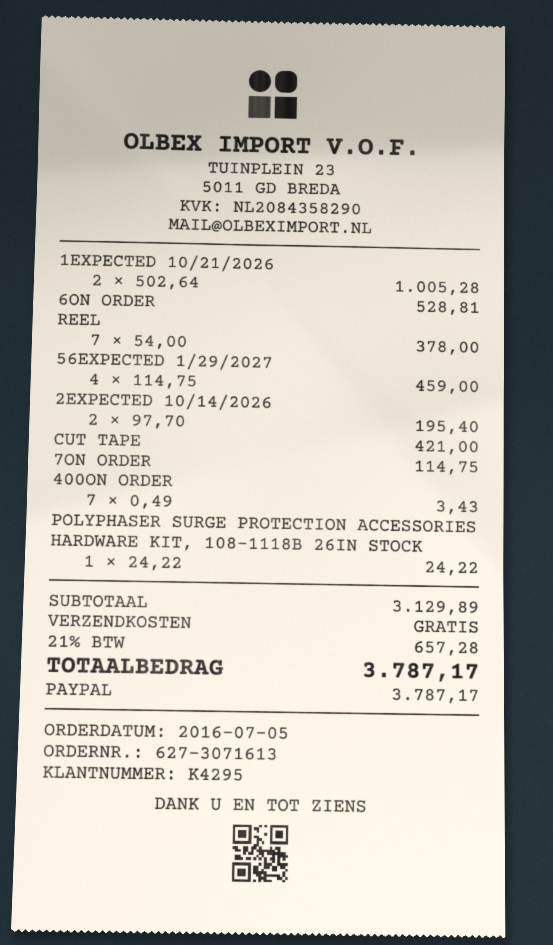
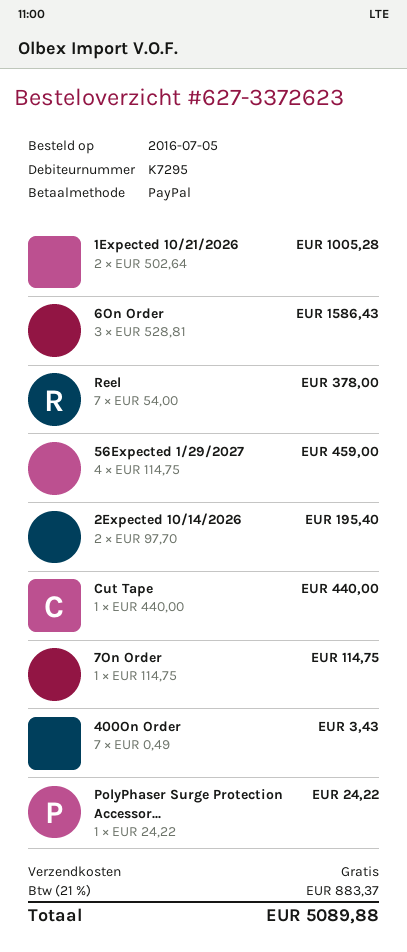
order number: 627-3071613 -> 627-3372623
customer number: K4295 -> K7295
6ON ORDER: 1 x 528.81 = 528.81 -> 3 x 528.81 = 1586.43
CUT TAPE: 1 x 421.00 = 421.00 -> 1 x 440.00 = 440.00
tax: 21% = 657.28 -> 21% = 883.37
total: 3787.17 -> 5089.88

